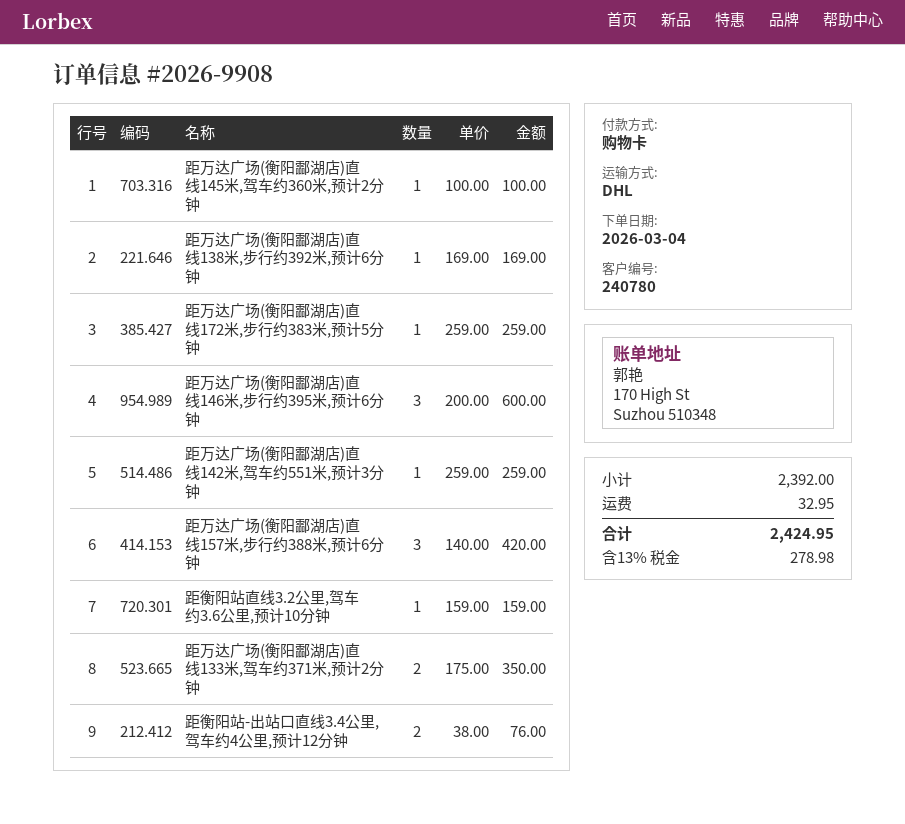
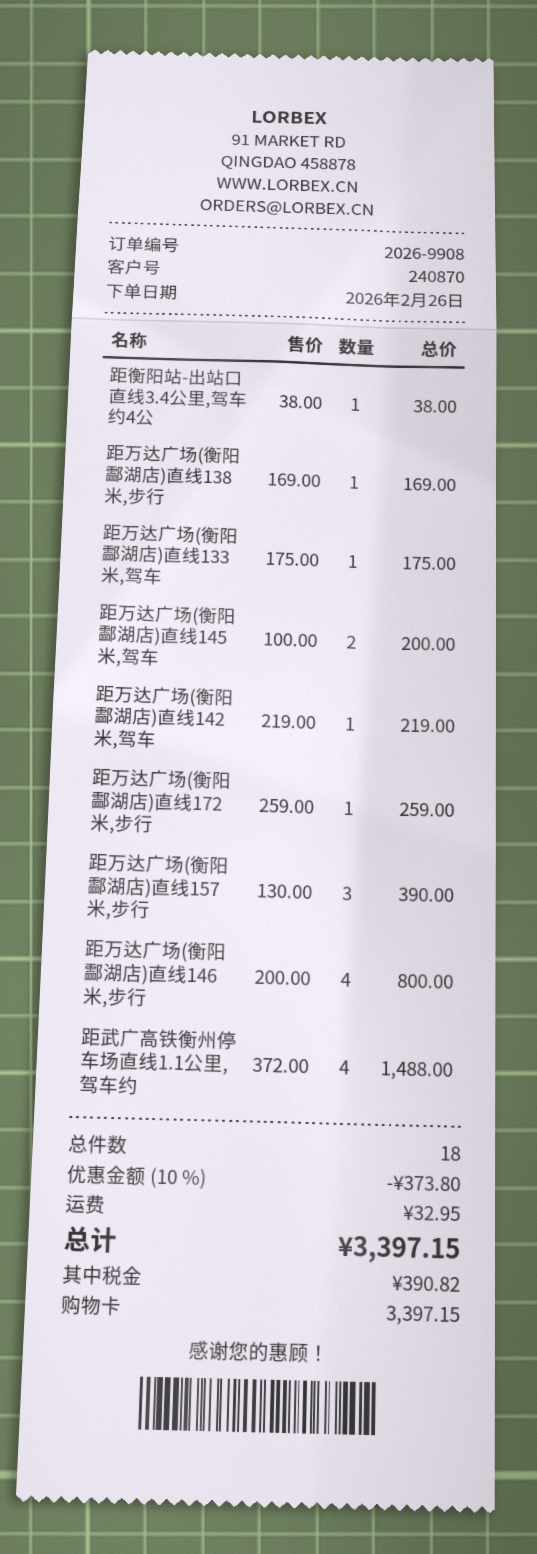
order date: 2026-03-04 -> 2026-02-26
customer number: 240780 -> 240870
距万达广场(衡阳酃湖店)直线145米,驾车约360米,预计2分钟: 1 x 100.00 = 100.00 -> 2 x 100.00 = 200.00
距万达广场(衡阳酃湖店)直线146米,步行约395米,预计6分钟: 3 x 200.00 = 600.00 -> 4 x 200.00 = 800.00
距万达广场(衡阳酃湖店)直线142米,驾车约551米,预计3分钟: 1 x 259.00 = 259.00 -> 1 x 219.00 = 219.00
距万达广场(衡阳酃湖店)直线157米,步行约388米,预计6分钟: 3 x 140.00 = 420.00 -> 3 x 130.00 = 390.00
距衡阳站直线3.2公里,驾车约3.6公里,预计10分钟: 1 x 159.00 = 159.00 -> none
距万达广场(衡阳酃湖店)直线133米,驾车约371米,预计2分钟: 2 x 175.00 = 350.00 -> 1 x 175.00 = 175.00
距衡阳站-出站口直线3.4公里,驾车约4公里,预计12分钟: 2 x 38.00 = 76.00 -> 1 x 38.00 = 38.00
距武广高铁衡州停车场直线1.1公里,驾车约: none -> 4 x 372.00 = 1488.00
discount: none -> 10% = 373.80
tax: 278.98 -> 390.82
total: 2424.95 -> 3397.15

